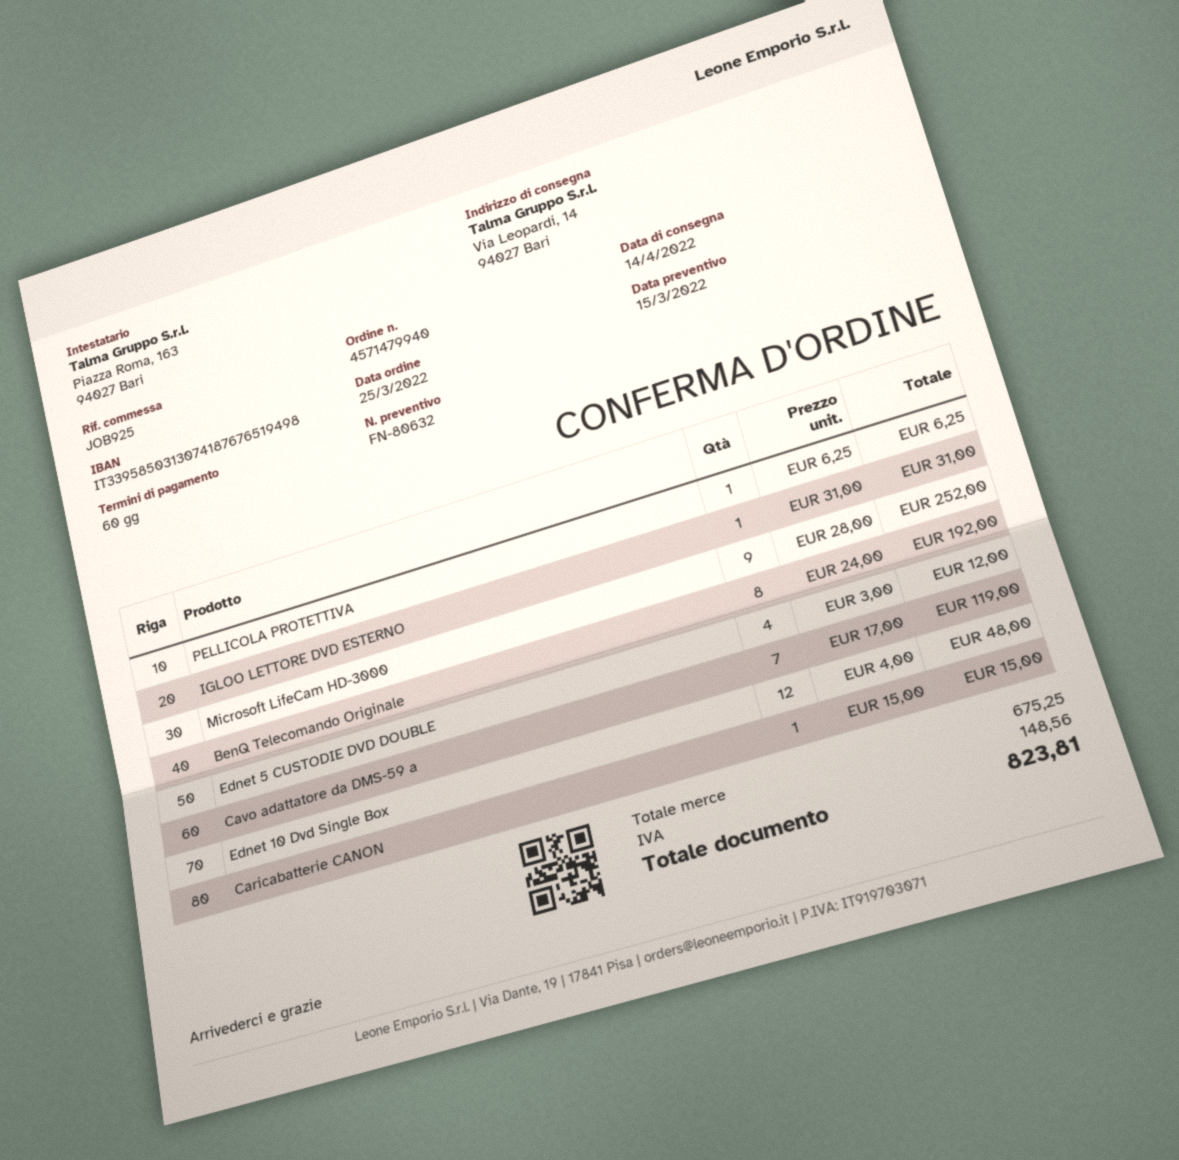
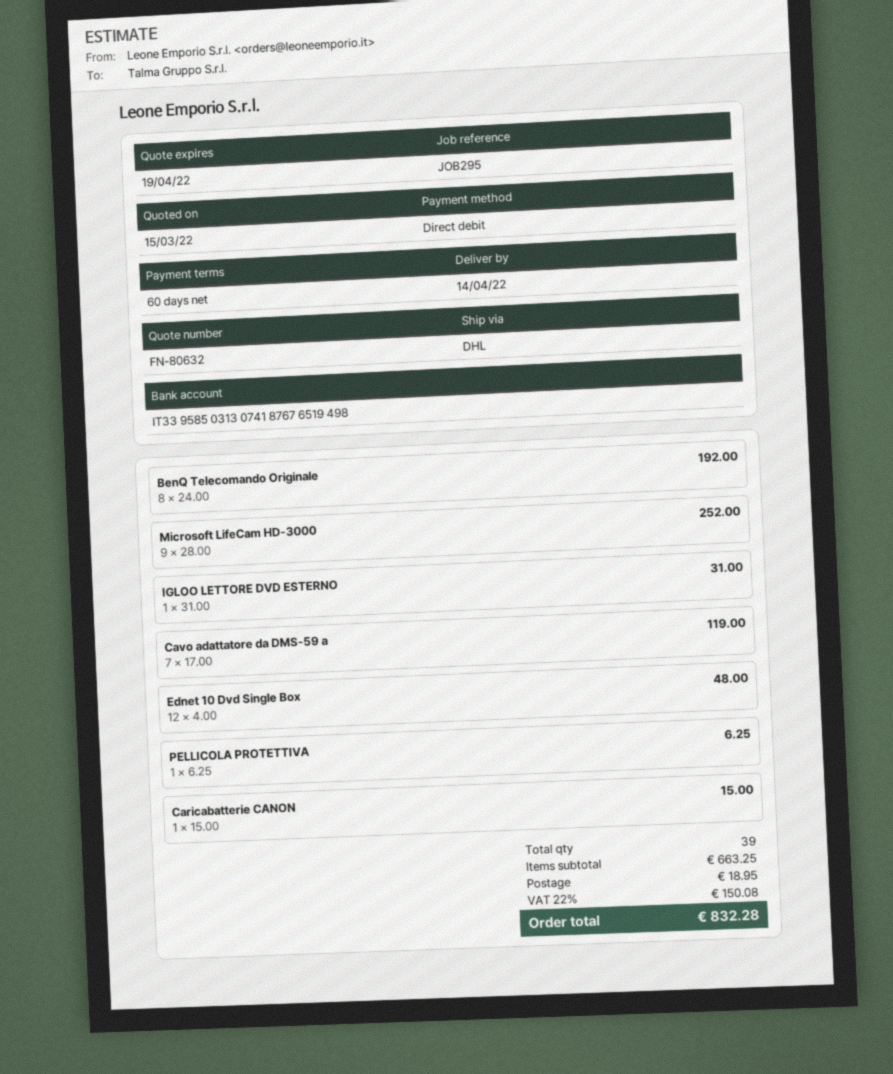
reference: JOB925 -> JOB295
Ednet 5 CUSTODIE DVD DOUBLE: 4 x 3.00 = 12.00 -> none
subtotal: 675.25 -> 663.25
shipping: none -> 18.95
tax: 148.56 -> 150.08
total: 823.81 -> 832.28

